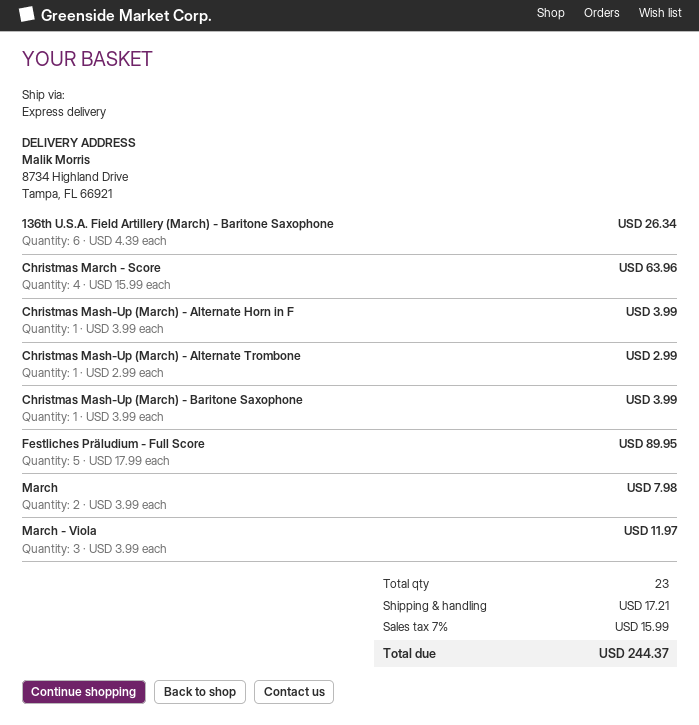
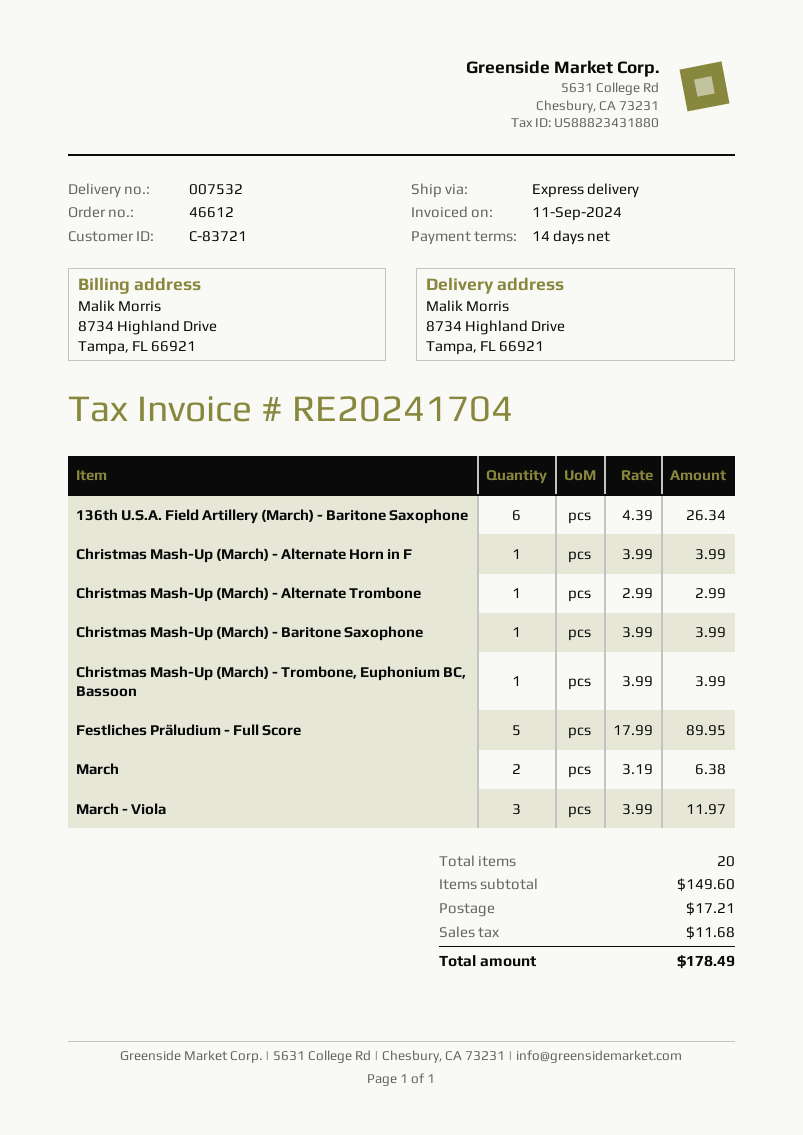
Christmas March - Score: 4 x 15.99 = 63.96 -> none
March: 2 x 3.99 = 7.98 -> 2 x 3.19 = 6.38
Christmas Mash-Up (March) - Trombone, Euphonium BC, Bassoon: none -> 1 x 3.99 = 3.99
total quantity: 23 -> 20
tax: 15.99 -> 11.68
total: 244.37 -> 178.49

